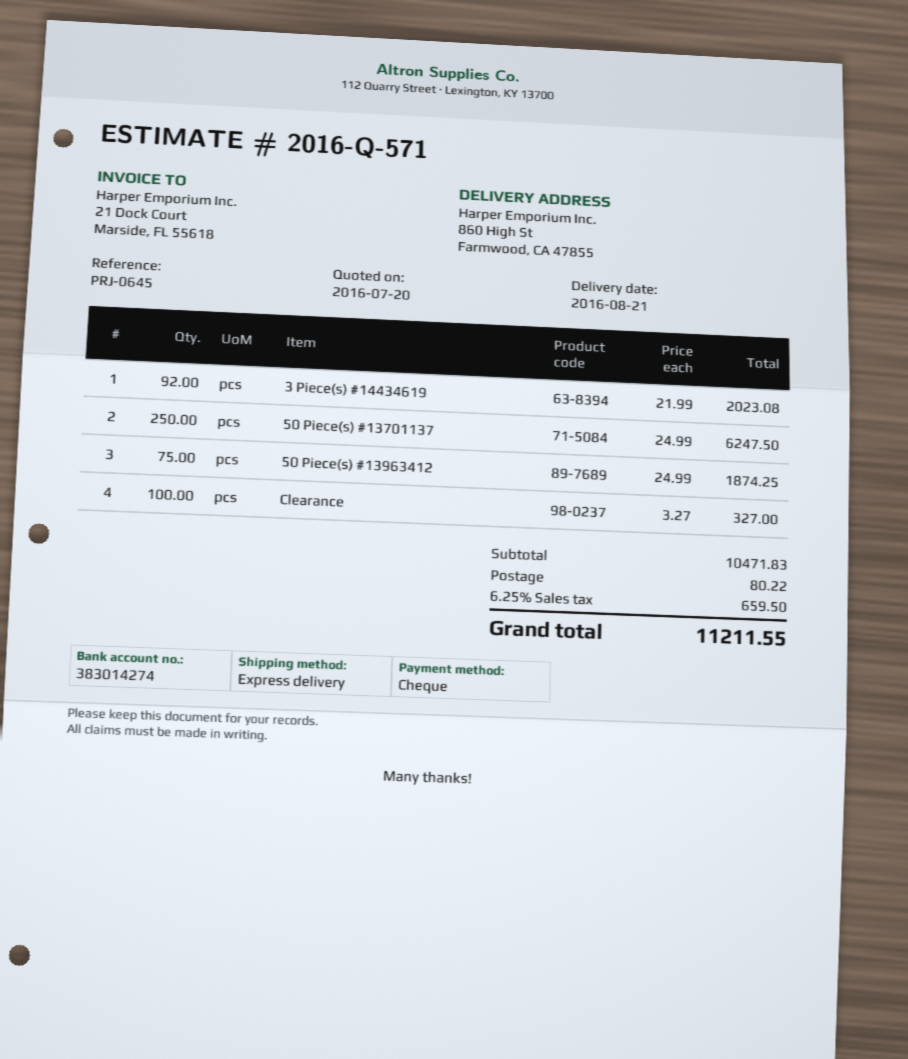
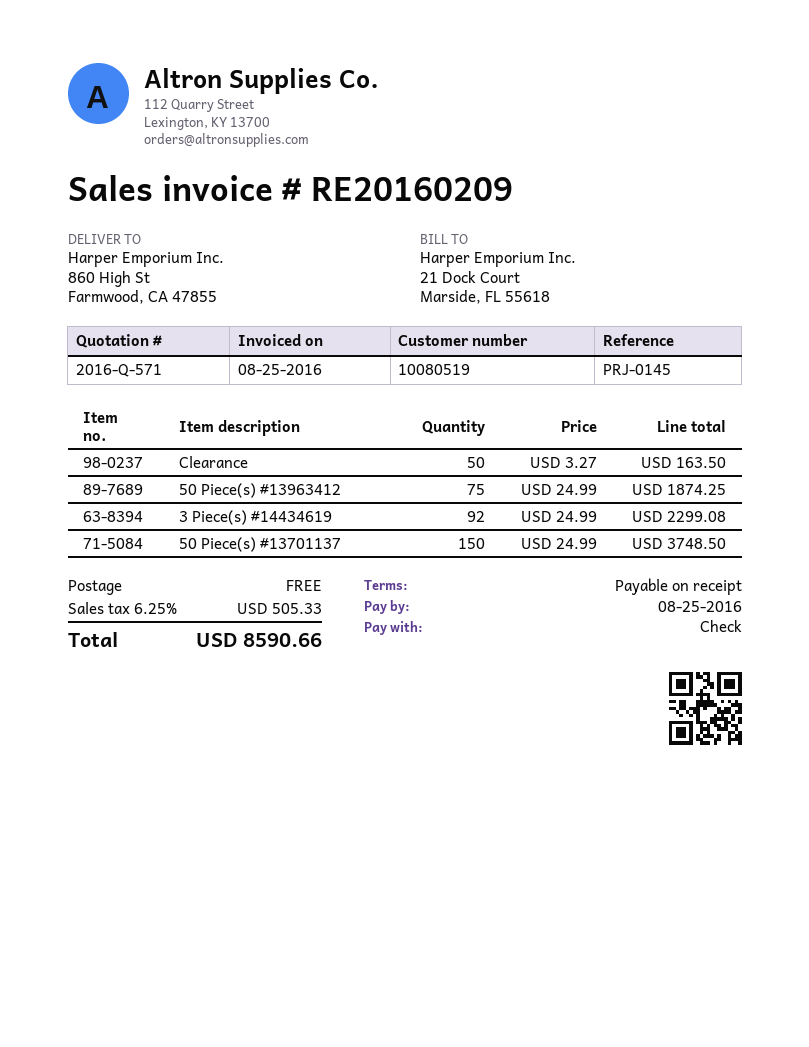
reference: PRJ-0645 -> PRJ-0145
3 Piece(s) #14434619: 92 x 21.99 = 2023.08 -> 92 x 24.99 = 2299.08
50 Piece(s) #13701137: 250 x 24.99 = 6247.50 -> 150 x 24.99 = 3748.50
Clearance: 100 x 3.27 = 327.00 -> 50 x 3.27 = 163.50
shipping: 80.22 -> 0.00
tax: 6.25% = 659.50 -> 6.25% = 505.33
total: 11211.55 -> 8590.66

